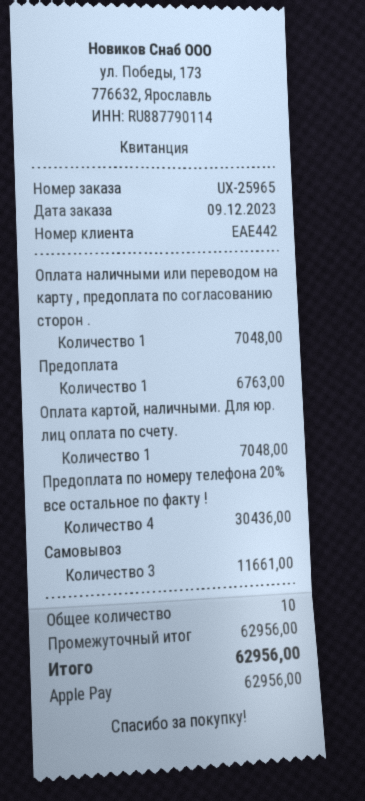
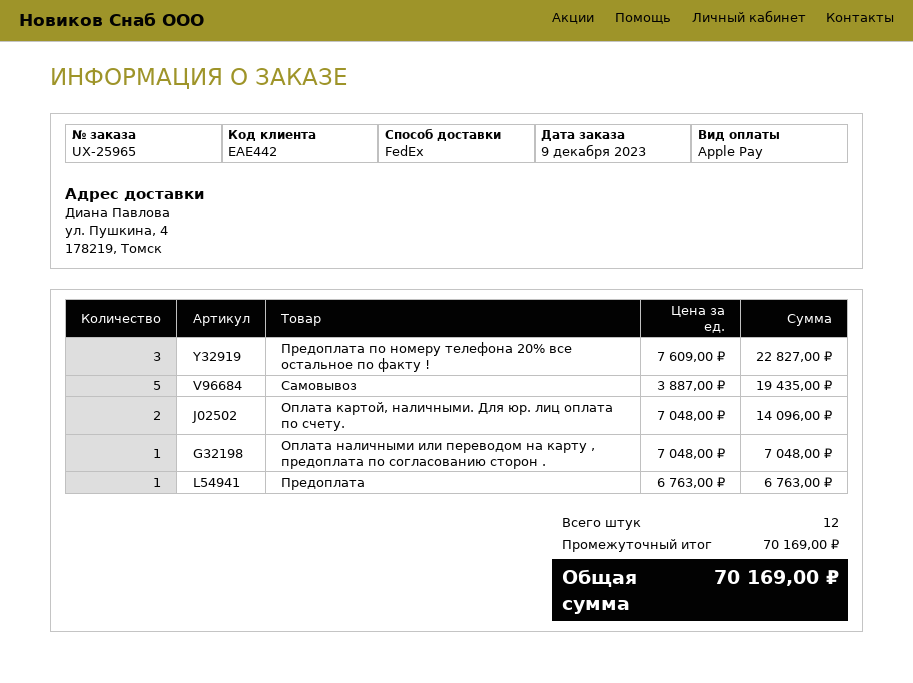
Оплата картой, наличными. Для юр. лиц оплата по счету.: 1 for 7048.00 -> 2 for 14096.00
Предоплата по номеру телефона 20% все остальное по факту !: 4 for 30436.00 -> 3 for 22827.00
Самовывоз: 3 for 11661.00 -> 5 for 19435.00
total quantity: 10 -> 12
subtotal: 62956.00 -> 70169.00
total: 62956.00 -> 70169.00

